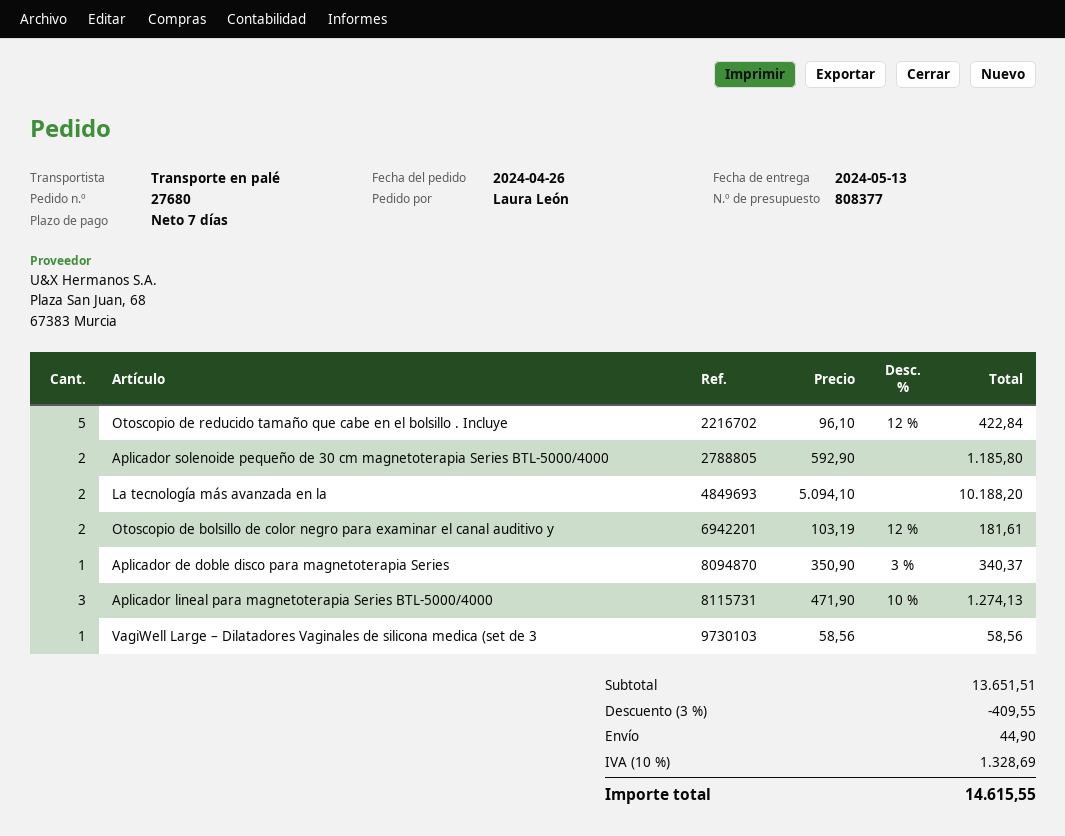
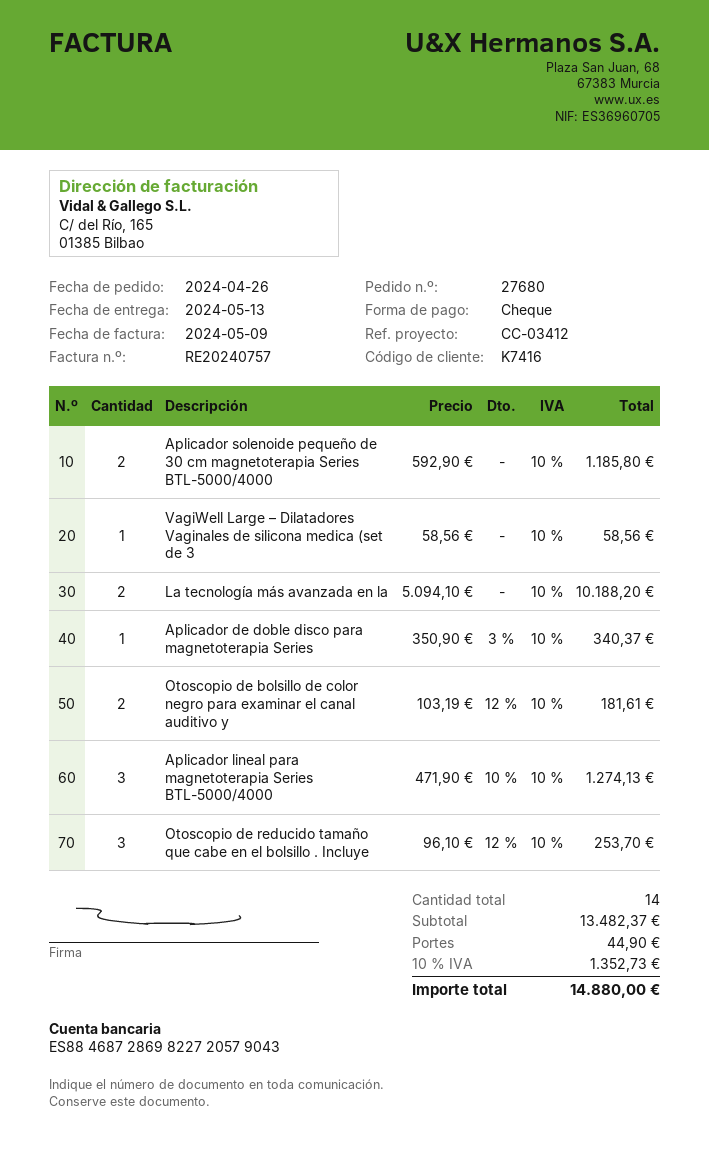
Otoscopio de reducido tamaño que cabe en el bolsillo . Incluye: 5 x 96.10 - 12% = 422.84 -> 3 x 96.10 - 12% = 253.70
subtotal: 13651.51 -> 13482.37
discount: 3% = 409.55 -> none
tax: 10% = 1328.69 -> 10% = 1352.73
total: 14615.55 -> 14880.00

